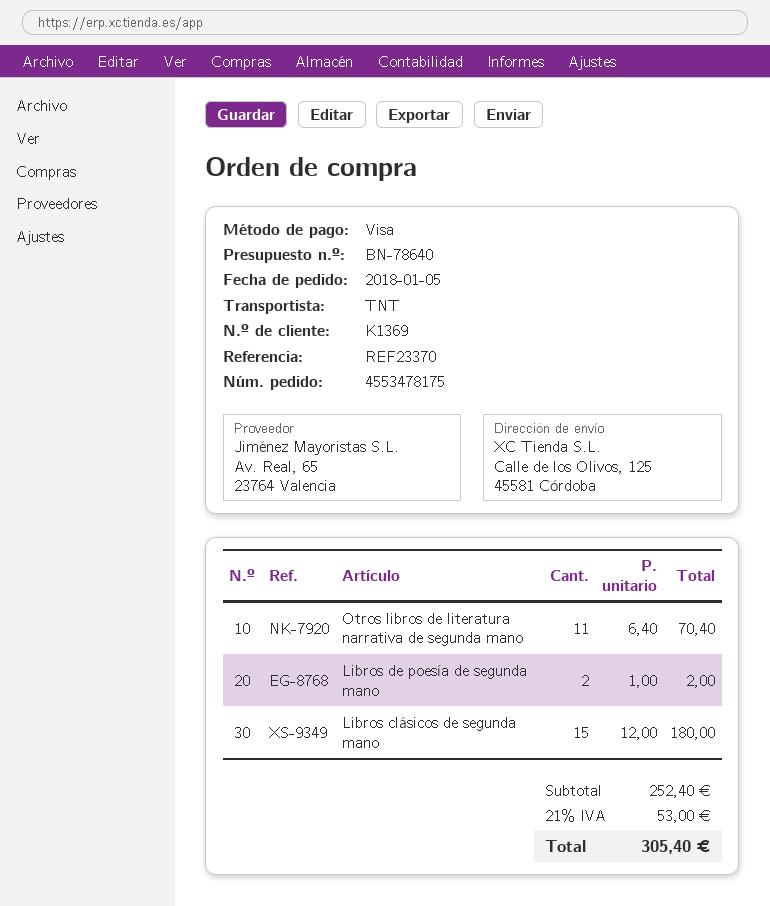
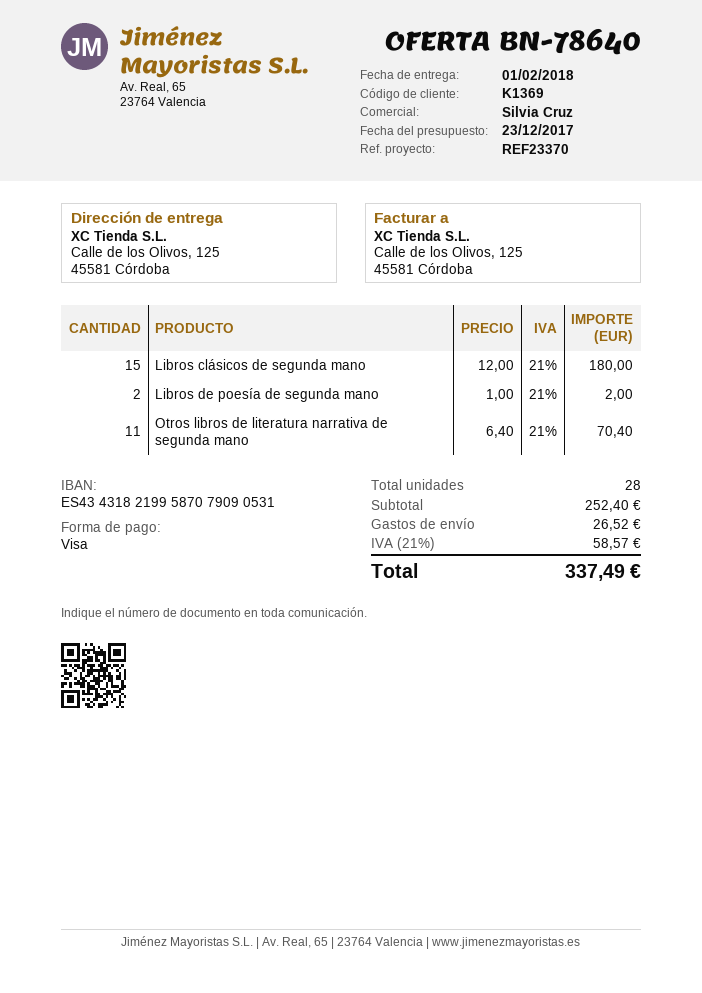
shipping: none -> 26.52
tax: 21% = 53.00 -> 21% = 58.57
total: 305.40 -> 337.49

